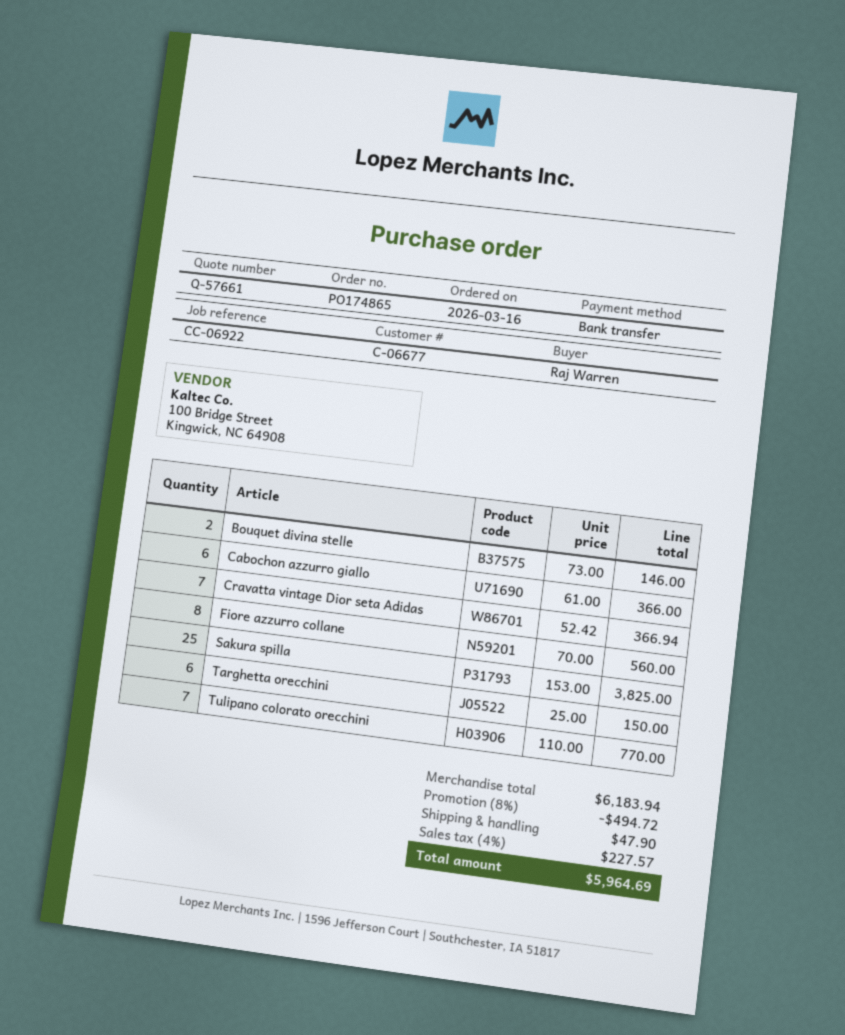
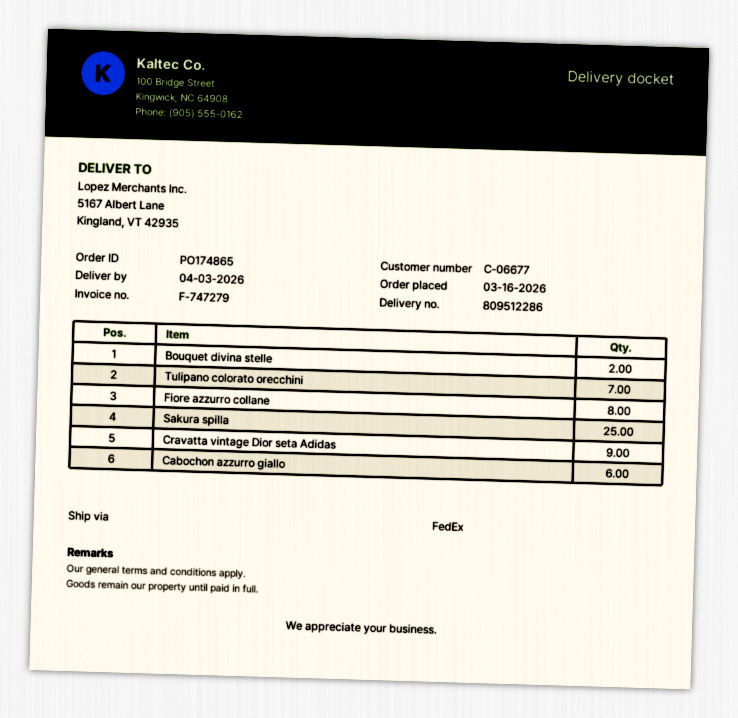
Cravatta vintage Dior seta Adidas: 7 -> 9
Targhetta orecchini: 6 -> none

